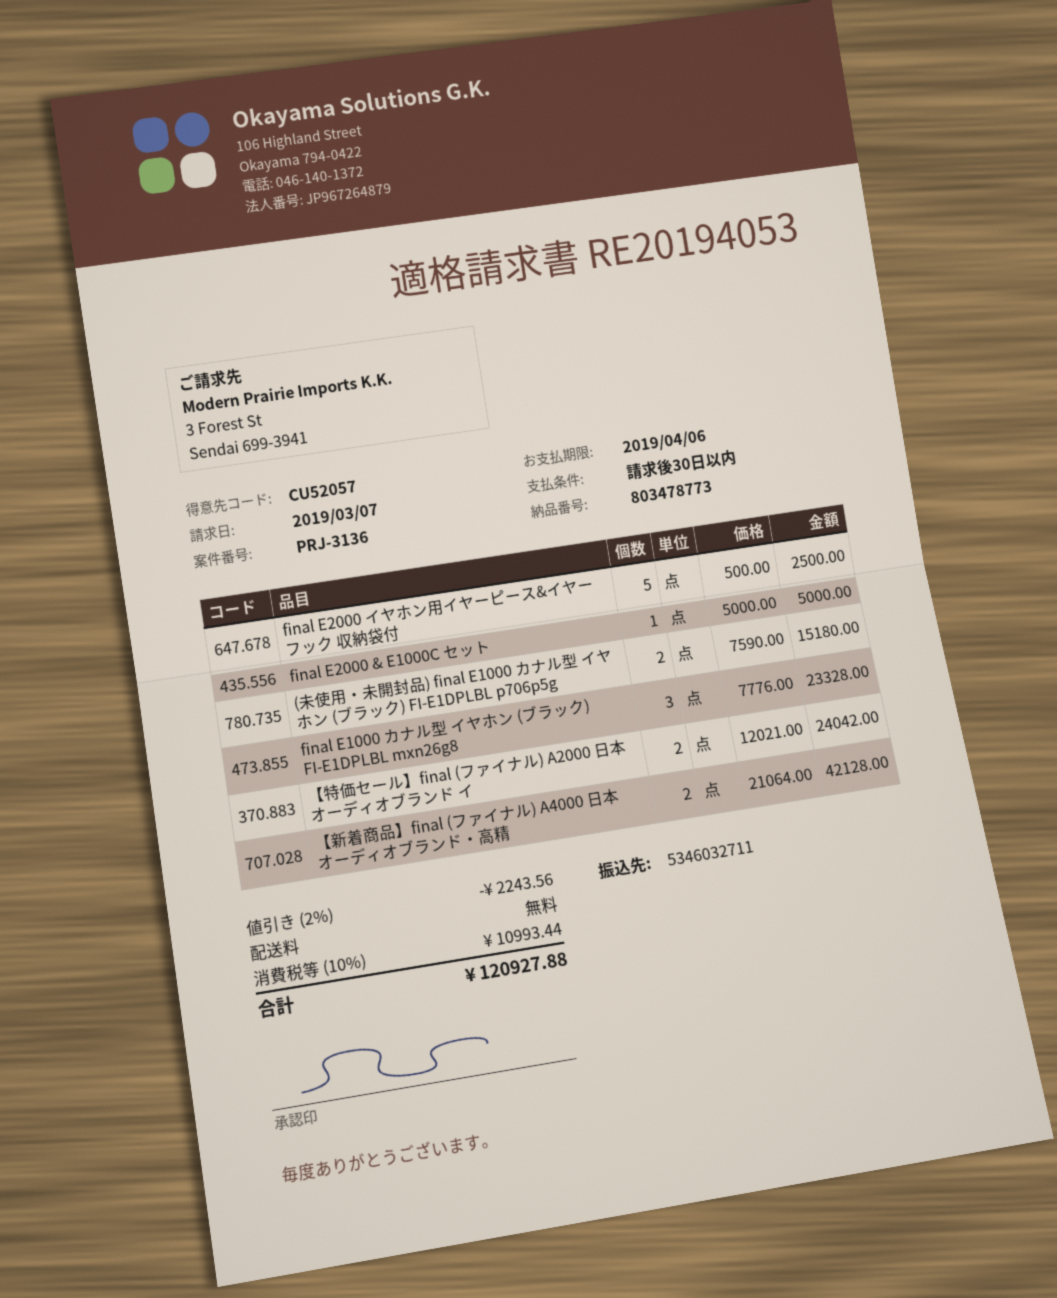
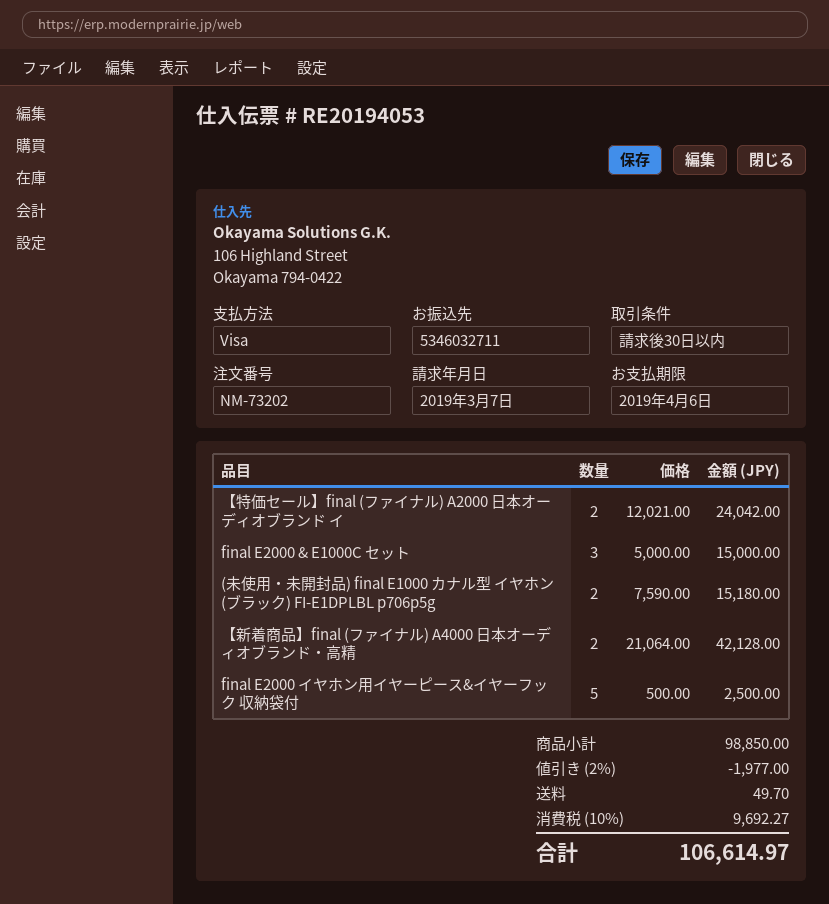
final E2000 & E1000C セット: 1 x 5000.00 = 5000.00 -> 3 x 5000.00 = 15000.00
final E1000 カナル型 イヤホン (ブラック) FI-E1DPLBL mxn26g8: 3 x 7776.00 = 23328.00 -> none
discount: 2% = 2243.56 -> 2% = 1977.00
shipping: 0.00 -> 49.70
tax: 10% = 10993.44 -> 10% = 9692.27
total: 120927.88 -> 106614.97

